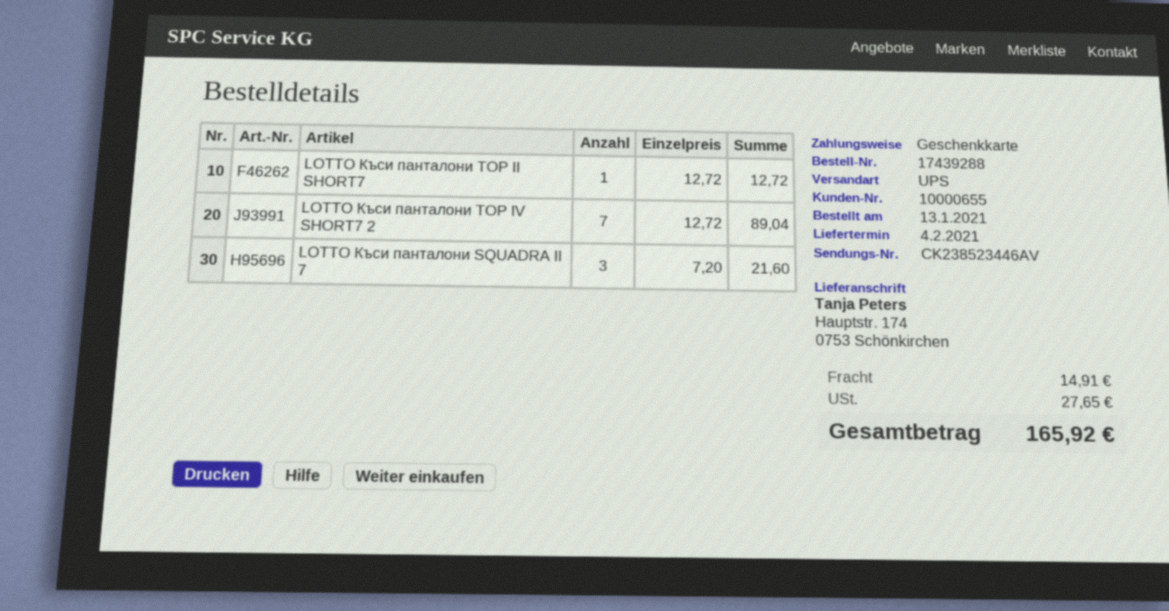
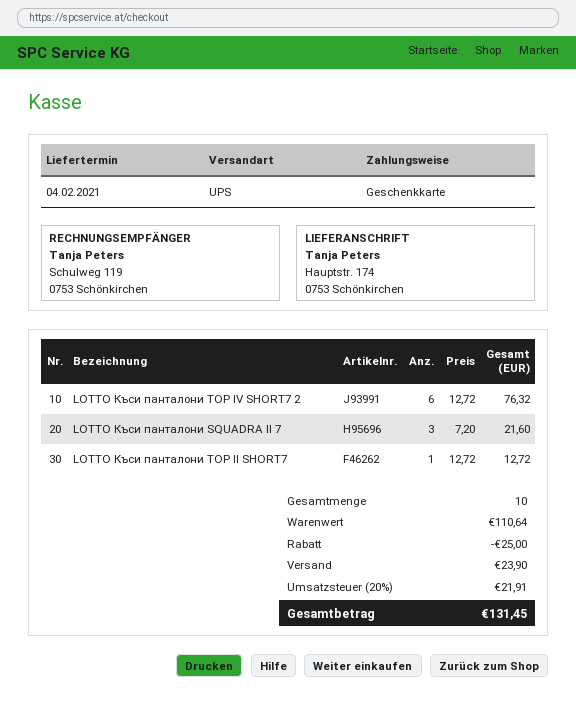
LOTTO Къси панталони TOP IV SHORT7 2: 7 x 12.72 = 89.04 -> 6 x 12.72 = 76.32
discount: none -> 25.00
shipping: 14.91 -> 23.90
tax: 27.65 -> 21.91
total: 165.92 -> 131.45

